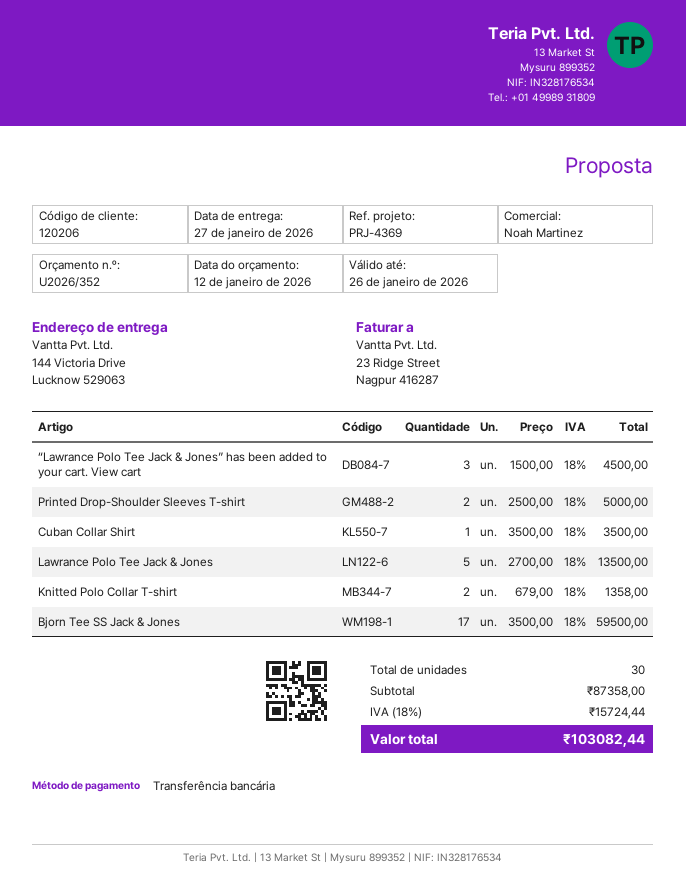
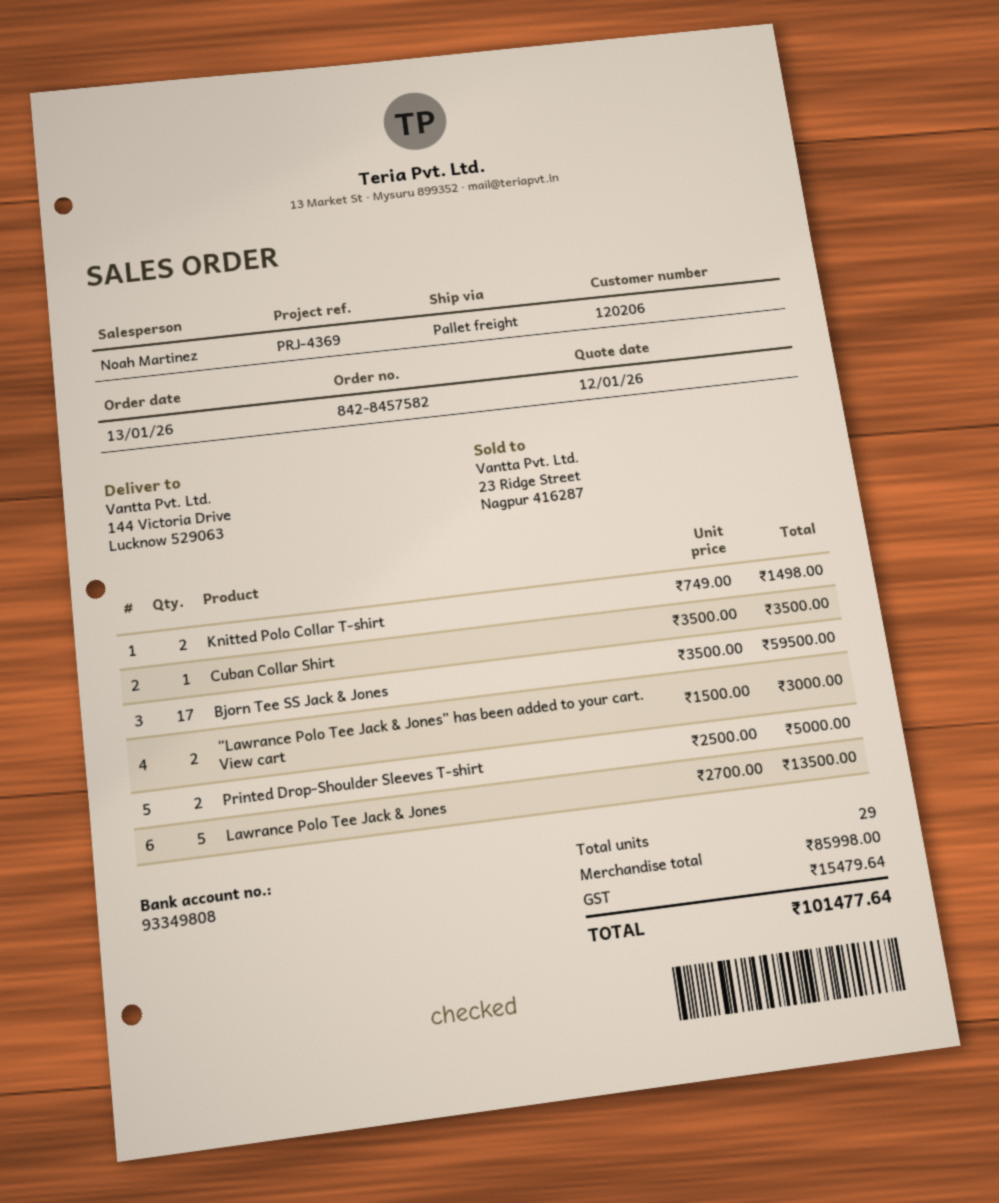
“Lawrance Polo Tee Jack & Jones” has been added to your cart. View cart: 3 x 1500.00 = 4500.00 -> 2 x 1500.00 = 3000.00
Knitted Polo Collar T-shirt: 2 x 679.00 = 1358.00 -> 2 x 749.00 = 1498.00
total quantity: 30 -> 29
subtotal: 87358.00 -> 85998.00
tax: 15724.44 -> 15479.64
total: 103082.44 -> 101477.64

